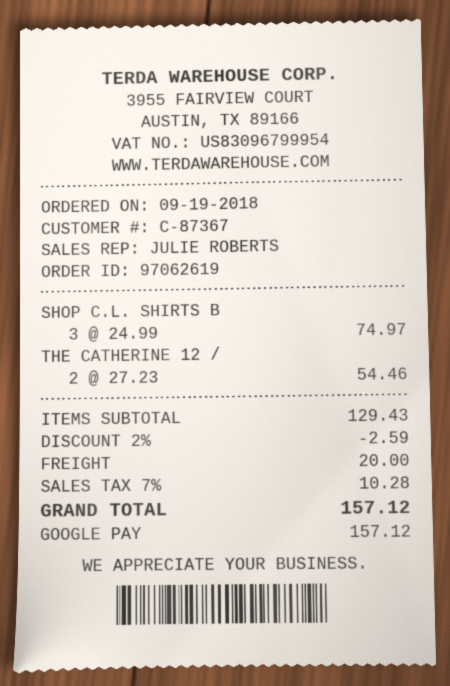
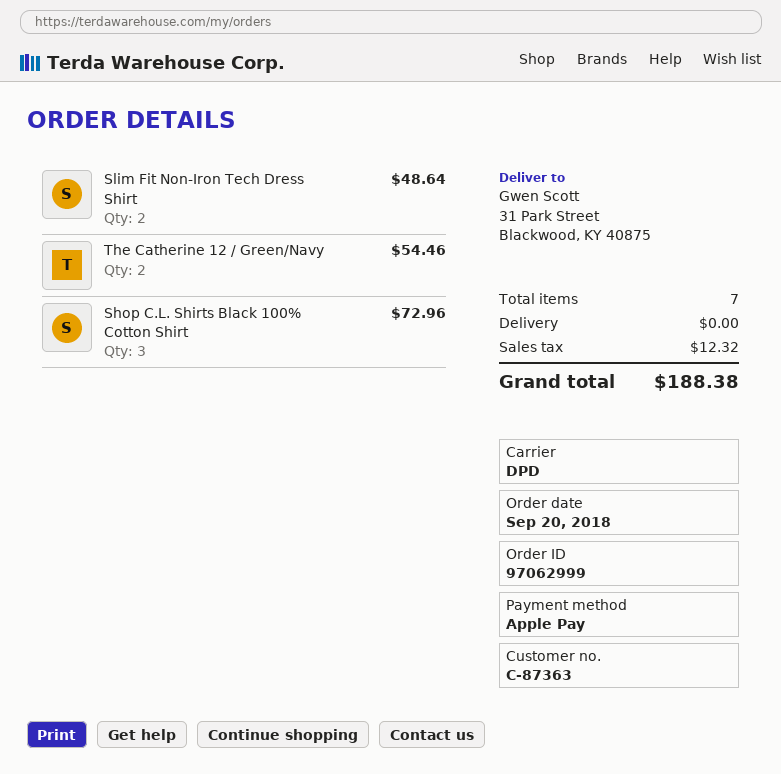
order number: 97062619 -> 97062999
order date: 2018-09-19 -> 2018-09-20
customer number: C-87367 -> C-87363
payment method: Google Pay -> Apple Pay
SHOP C.L. SHIRTS B: 3 for 74.97 -> 3 for 72.96
Slim Fit Non-Iron Tech Dress Shirt: none -> 2 for 48.64
discount: 2% = 2.59 -> none
shipping: 20.00 -> 0.00
tax: 10.28 -> 12.32
total: 157.12 -> 188.38

